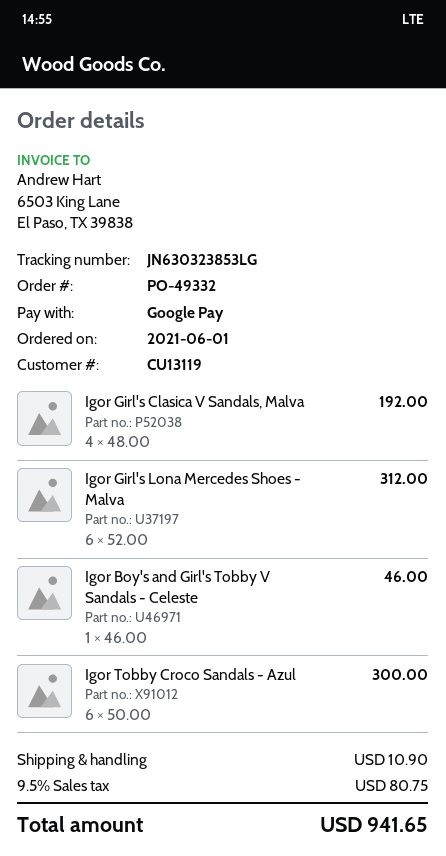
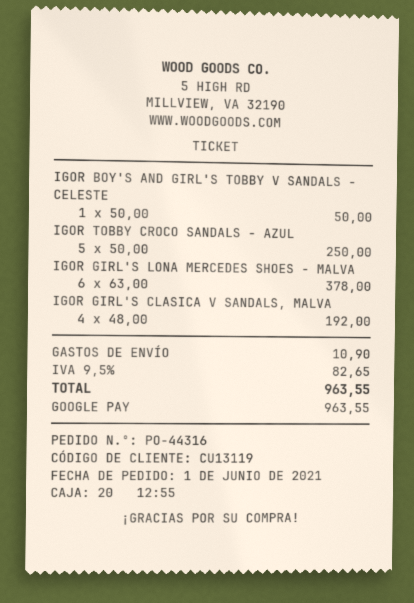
order number: PO-49332 -> PO-44316
Igor Girl's Lona Mercedes Shoes - Malva: 6 x 52.00 = 312.00 -> 6 x 63.00 = 378.00
Igor Boy's and Girl's Tobby V Sandals - Celeste: 1 x 46.00 = 46.00 -> 1 x 50.00 = 50.00
Igor Tobby Croco Sandals - Azul: 6 x 50.00 = 300.00 -> 5 x 50.00 = 250.00
tax: 9.5% = 80.75 -> 9.5% = 82.65
total: 941.65 -> 963.55

